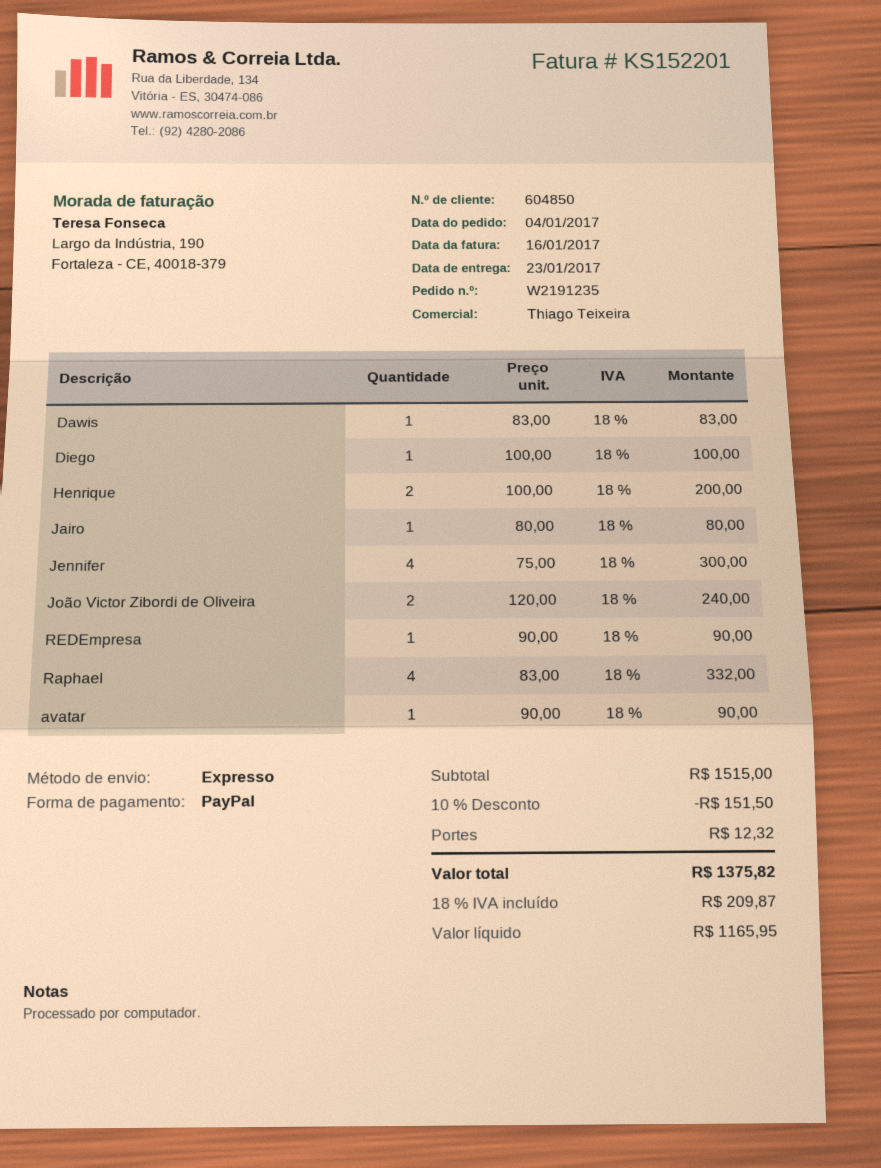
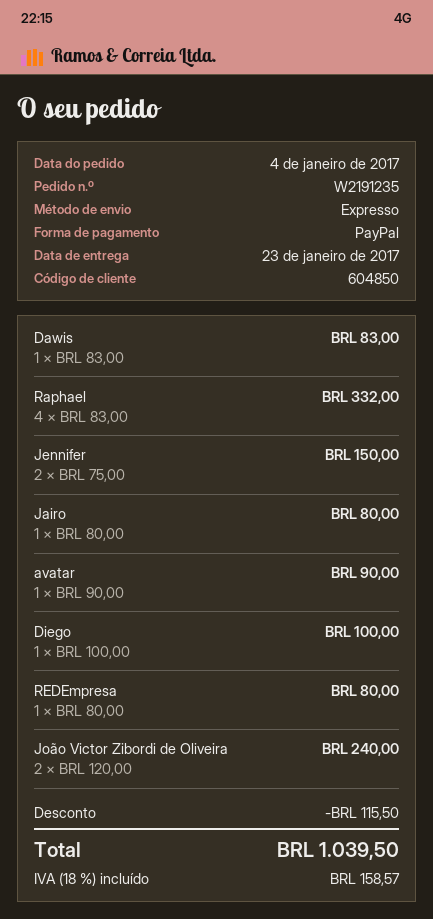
Henrique: 2 x 100.00 = 200.00 -> none
Jennifer: 4 x 75.00 = 300.00 -> 2 x 75.00 = 150.00
REDEmpresa: 1 x 90.00 = 90.00 -> 1 x 80.00 = 80.00
discount: 151.50 -> 115.50
shipping: 12.32 -> none
tax: 18% = 209.87 -> 18% = 158.57
total: 1375.82 -> 1039.50

